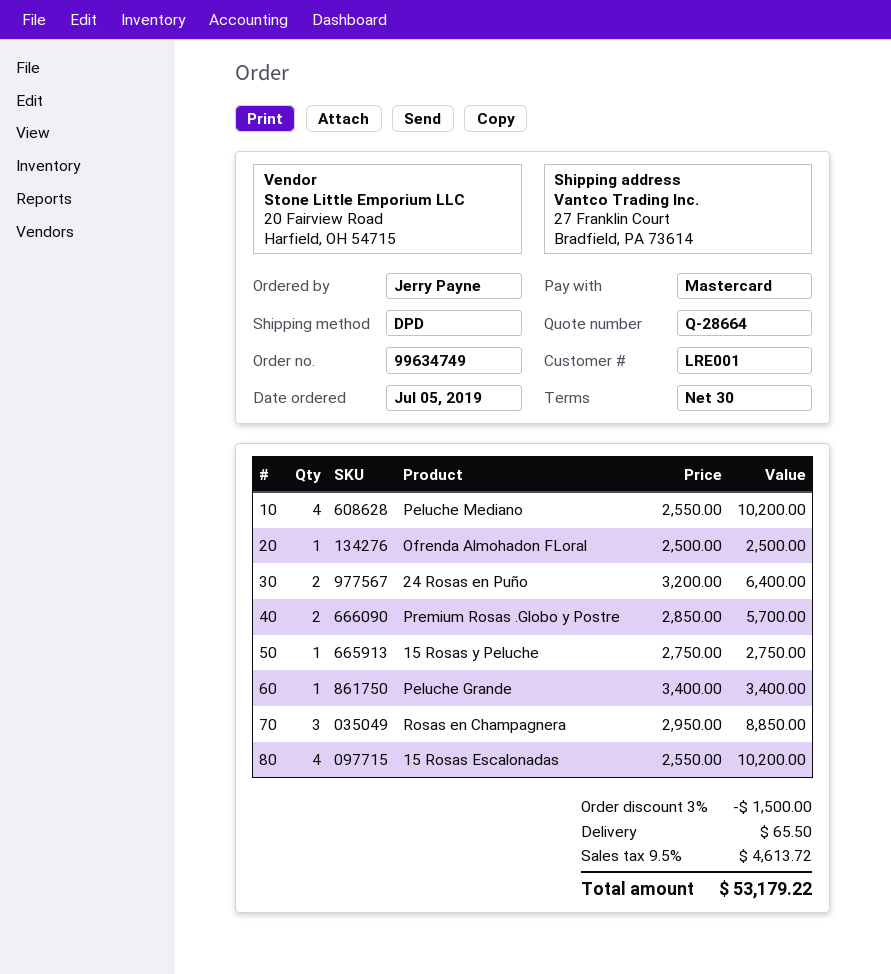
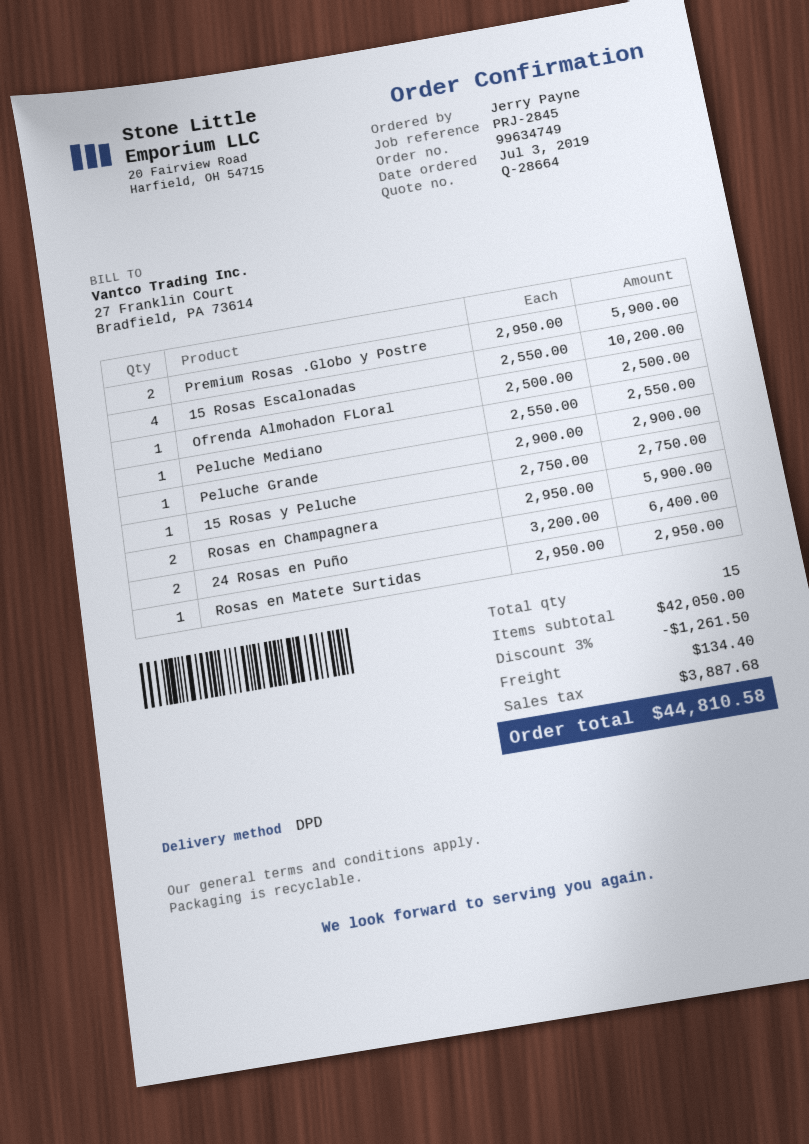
order date: 2019-07-05 -> 2019-07-03
Peluche Mediano: 4 x 2550.00 = 10200.00 -> 1 x 2550.00 = 2550.00
Premium Rosas .Globo y Postre: 2 x 2850.00 = 5700.00 -> 2 x 2950.00 = 5900.00
Peluche Grande: 1 x 3400.00 = 3400.00 -> 1 x 2900.00 = 2900.00
Rosas en Champagnera: 3 x 2950.00 = 8850.00 -> 2 x 2950.00 = 5900.00
Rosas en Matete Surtidas: none -> 1 x 2950.00 = 2950.00
discount: 3% = 1500.00 -> 3% = 1261.50
shipping: 65.50 -> 134.40
tax: 4613.72 -> 3887.68
total: 53179.22 -> 44810.58

